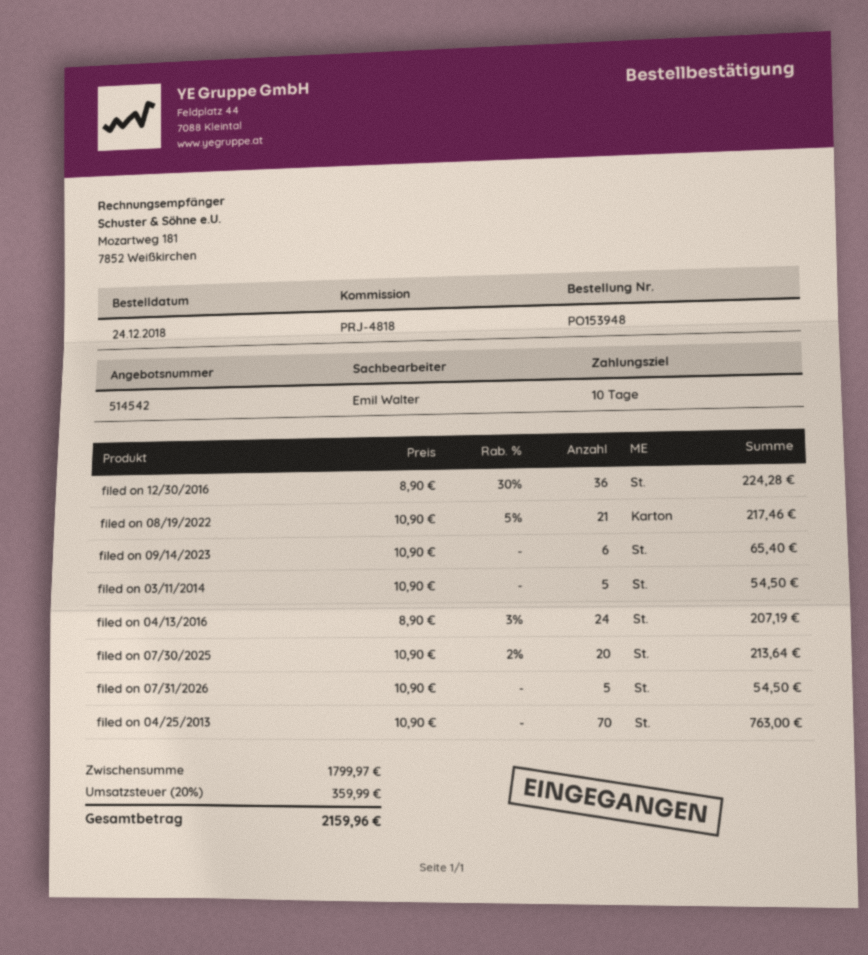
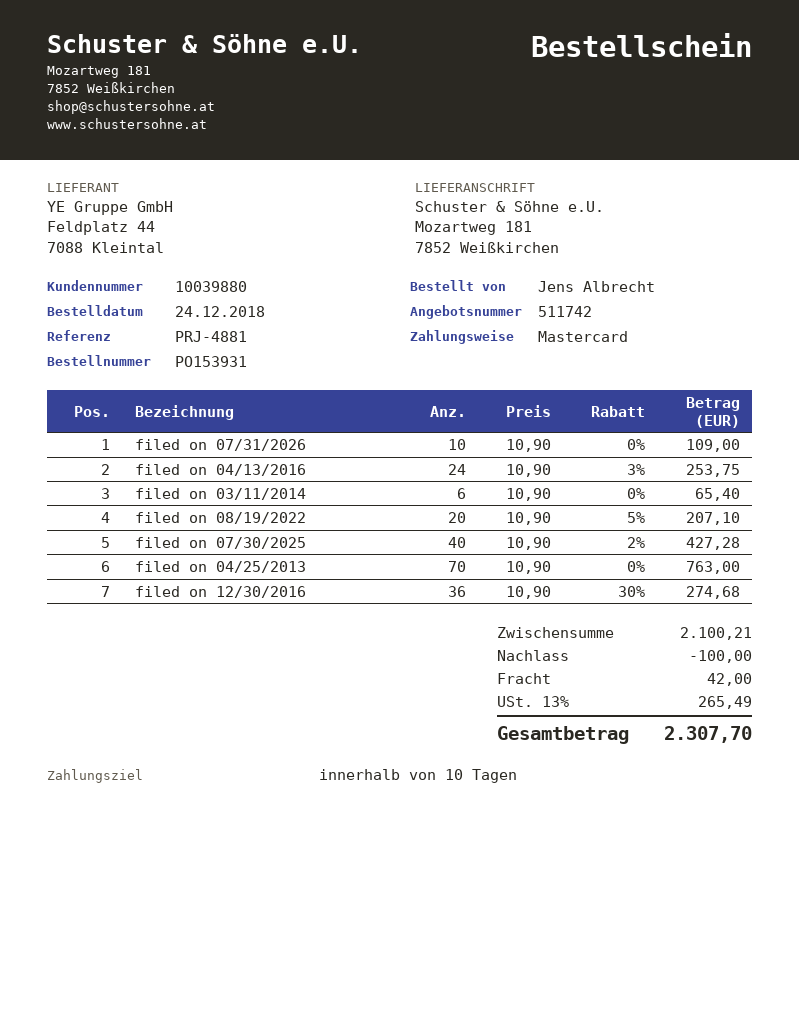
quote number: 514542 -> 511742
order number: PO153948 -> PO153931
reference: PRJ-4818 -> PRJ-4881
filed on 12/30/2016: 36 x 8.90 - 30% = 224.28 -> 36 x 10.90 - 30% = 274.68
filed on 08/19/2022: 21 x 10.90 - 5% = 217.46 -> 20 x 10.90 - 5% = 207.10
filed on 09/14/2023: 6 x 10.90 = 65.40 -> none
filed on 03/11/2014: 5 x 10.90 = 54.50 -> 6 x 10.90 = 65.40
filed on 04/13/2016: 24 x 8.90 - 3% = 207.19 -> 24 x 10.90 - 3% = 253.75
filed on 07/30/2025: 20 x 10.90 - 2% = 213.64 -> 40 x 10.90 - 2% = 427.28
filed on 07/31/2026: 5 x 10.90 = 54.50 -> 10 x 10.90 = 109.00
subtotal: 1799.97 -> 2100.21
discount: none -> 100.00
shipping: none -> 42.00
tax: 20% = 359.99 -> 13% = 265.49
total: 2159.96 -> 2307.70

